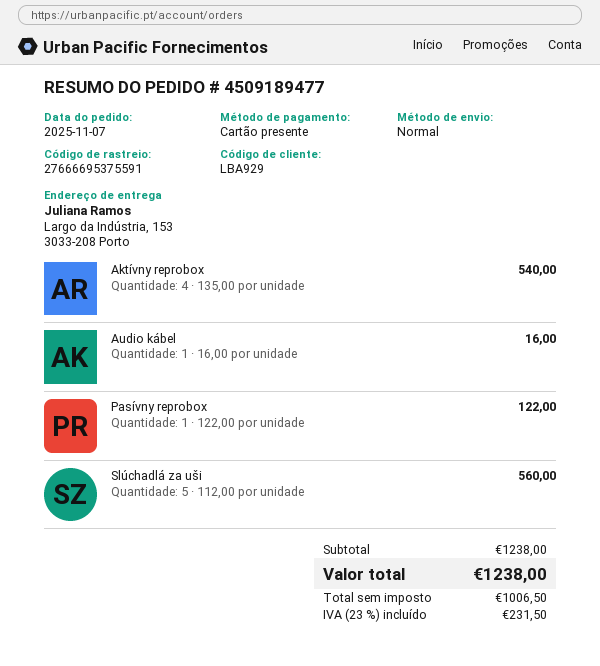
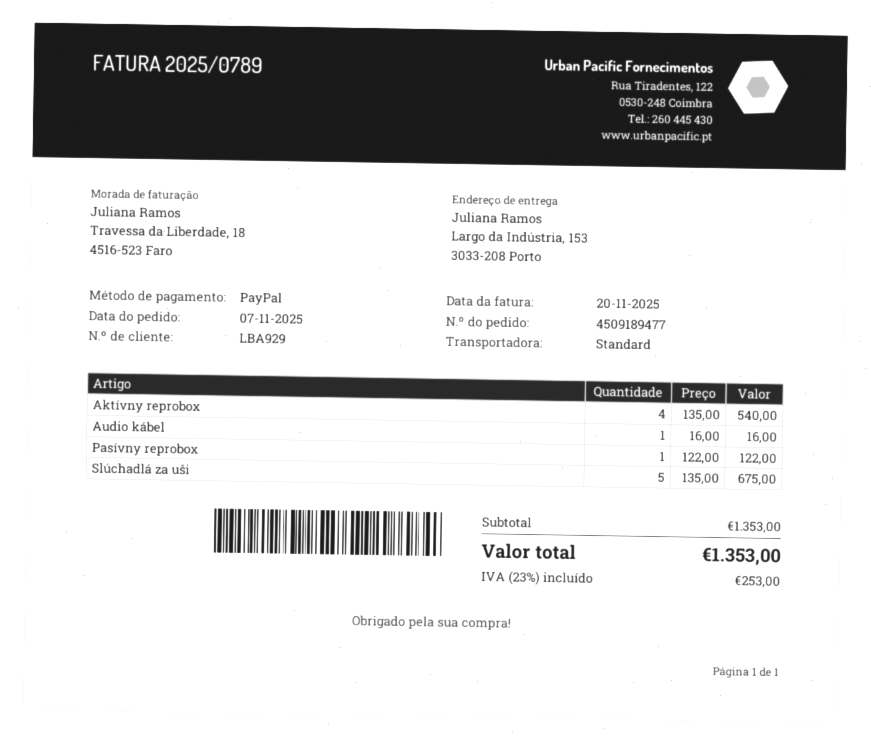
payment method: gift card -> PayPal
Slúchadlá za uši: 5 x 112.00 = 560.00 -> 5 x 135.00 = 675.00
subtotal: 1238.00 -> 1353.00
tax: 23% = 231.50 -> 23% = 253.00
total: 1238.00 -> 1353.00

